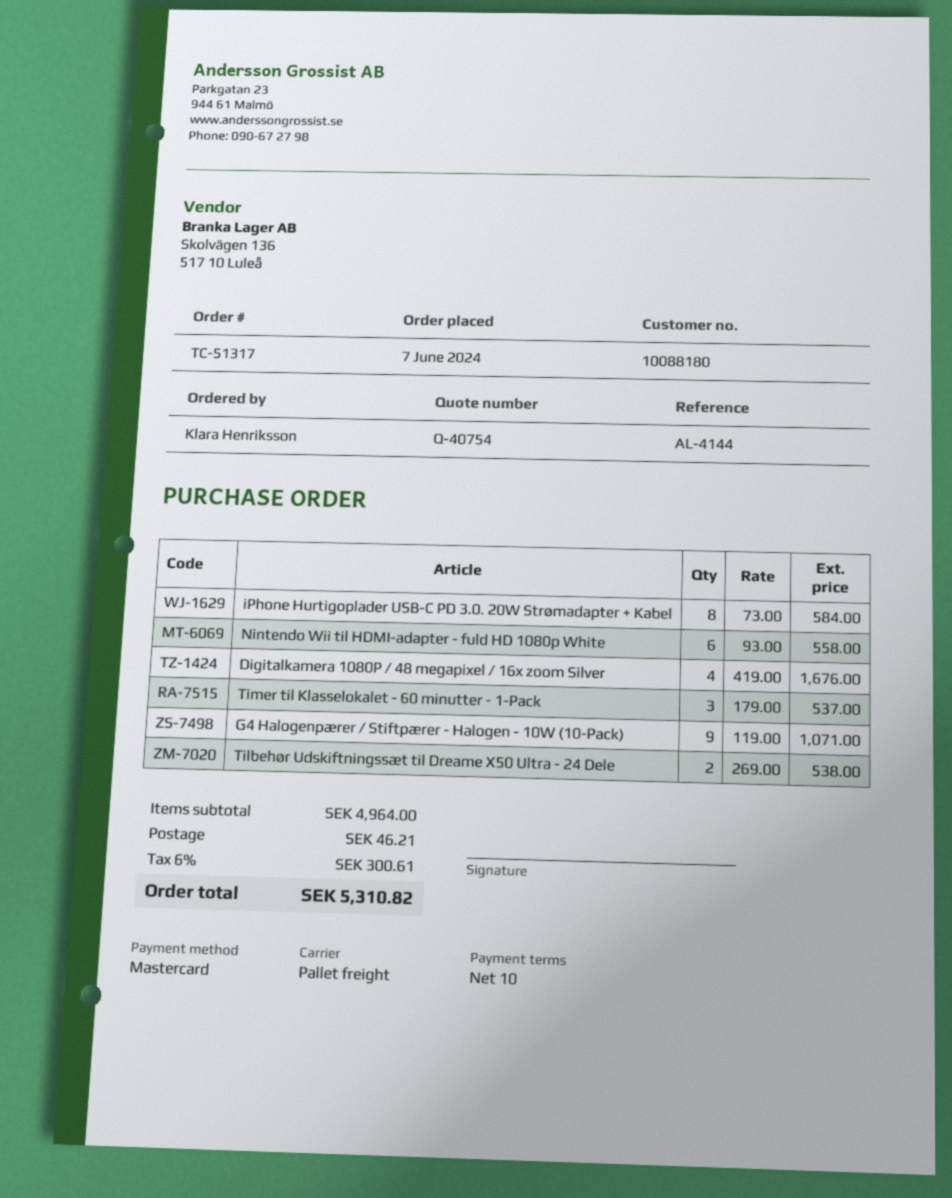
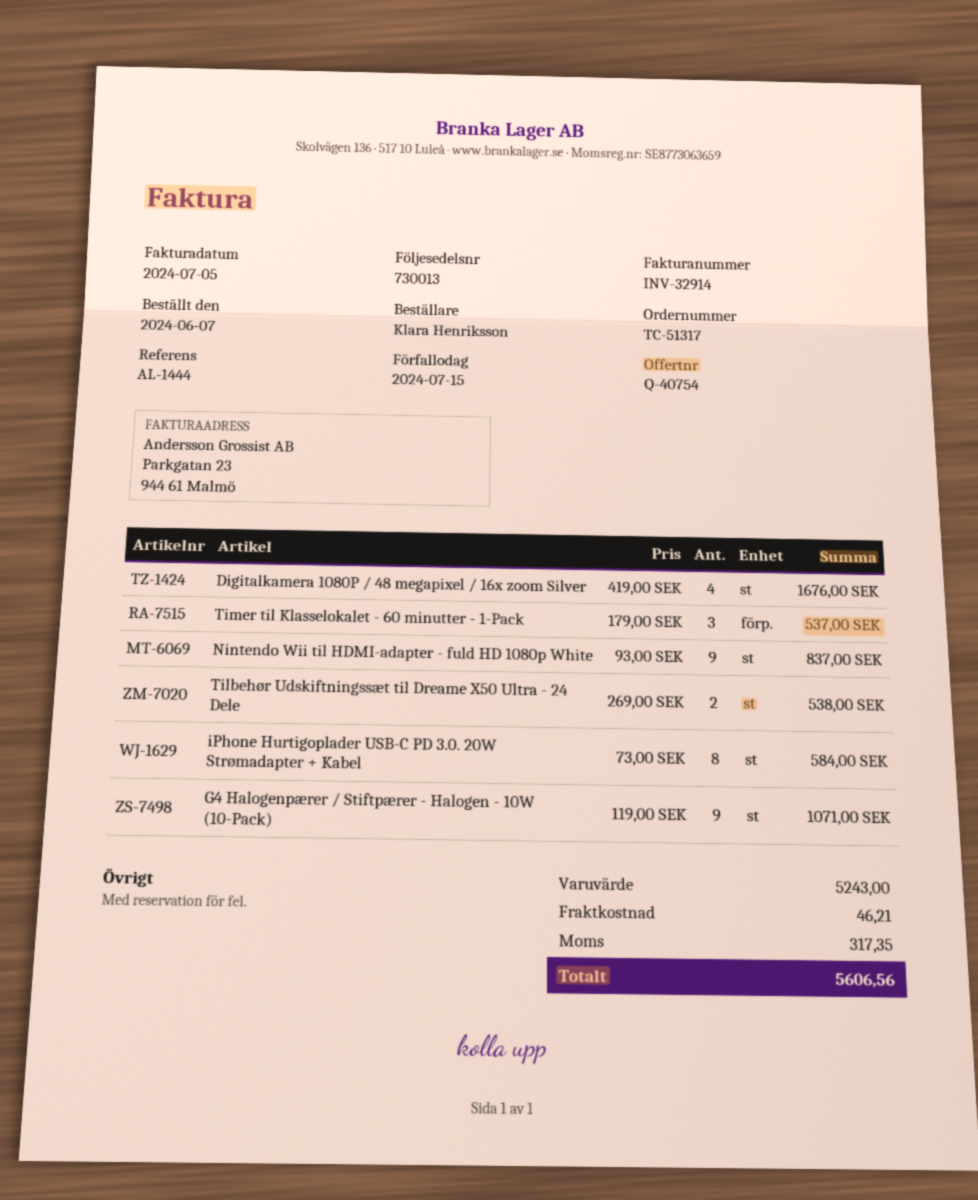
reference: AL-4144 -> AL-1444
Nintendo Wii til HDMI-adapter - fuld HD 1080p White: 6 x 93.00 = 558.00 -> 9 x 93.00 = 837.00
subtotal: 4964.00 -> 5243.00
tax: 300.61 -> 317.35
total: 5310.82 -> 5606.56

